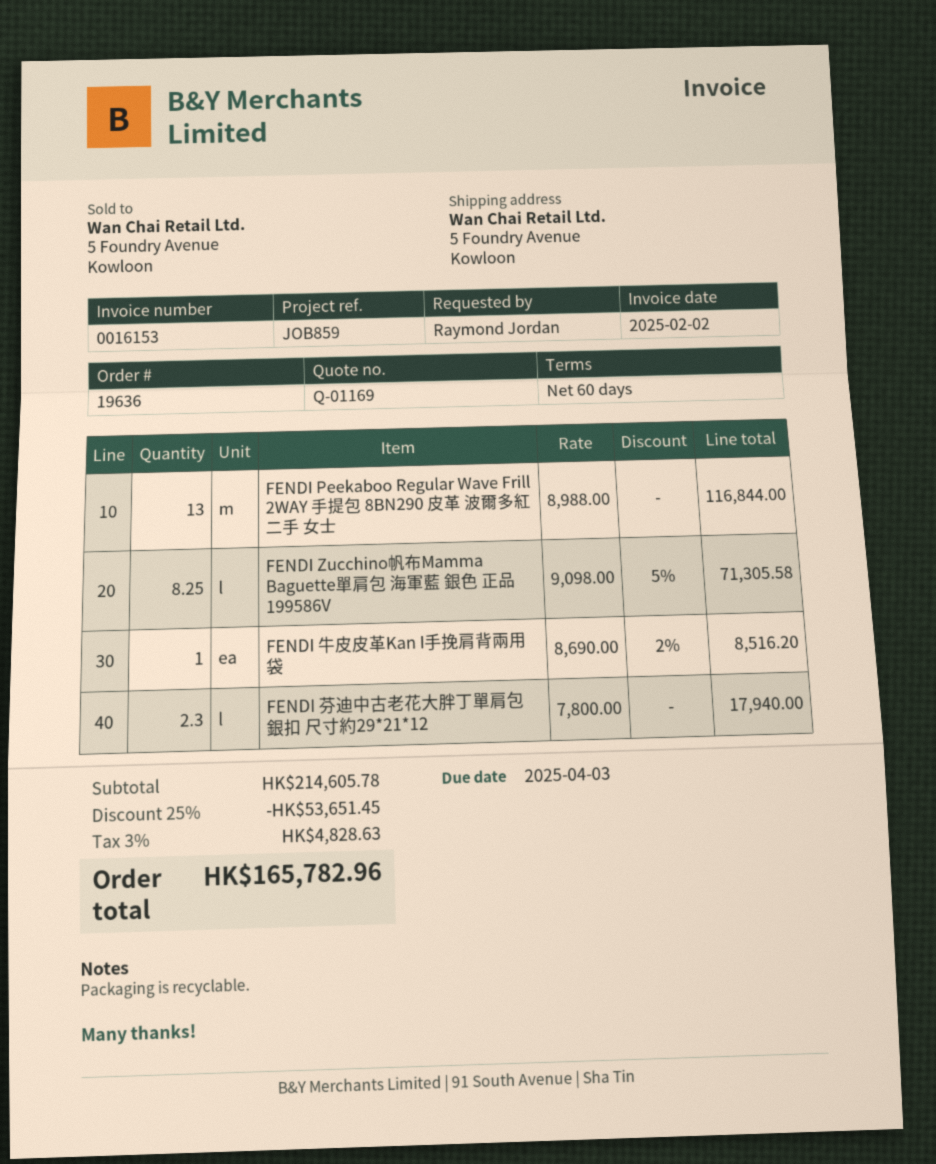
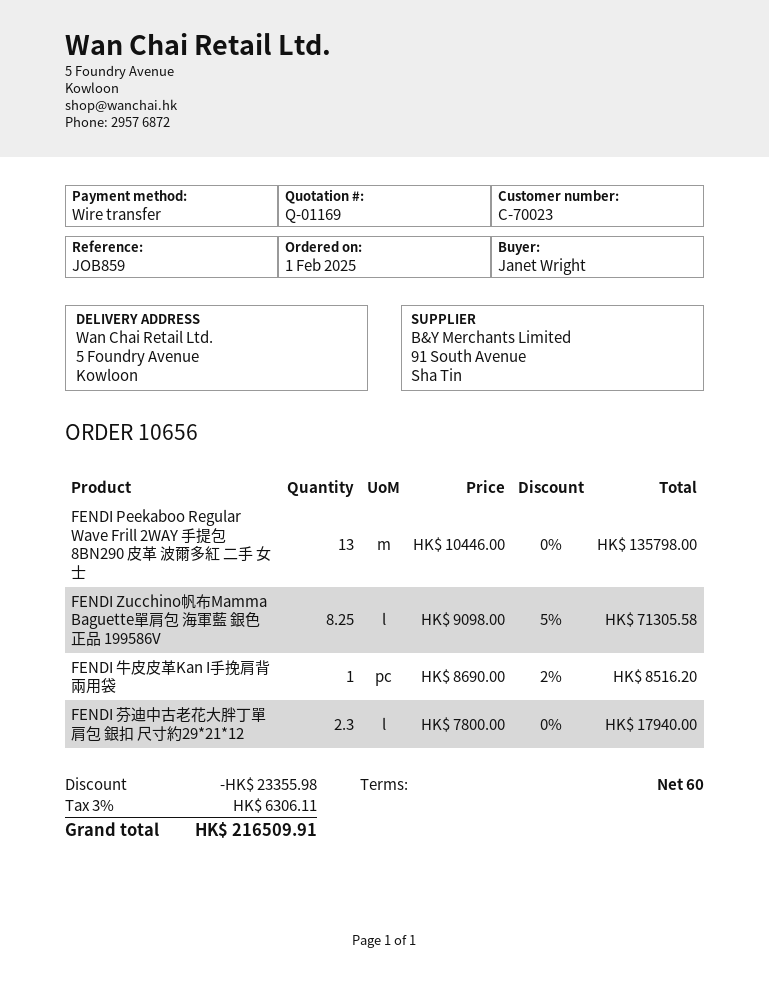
order number: 19636 -> 10656
ordered by: Raymond Jordan -> Janet Wright
FENDI Peekaboo Regular Wave Frill 2WAY 手提包 8BN290 皮革 波爾多紅 二手 女士: 13 x 8988.00 = 116844.00 -> 13 x 10446.00 = 135798.00
discount: 53651.45 -> 23355.98
tax: 3% = 4828.63 -> 3% = 6306.11
total: 165782.96 -> 216509.91

